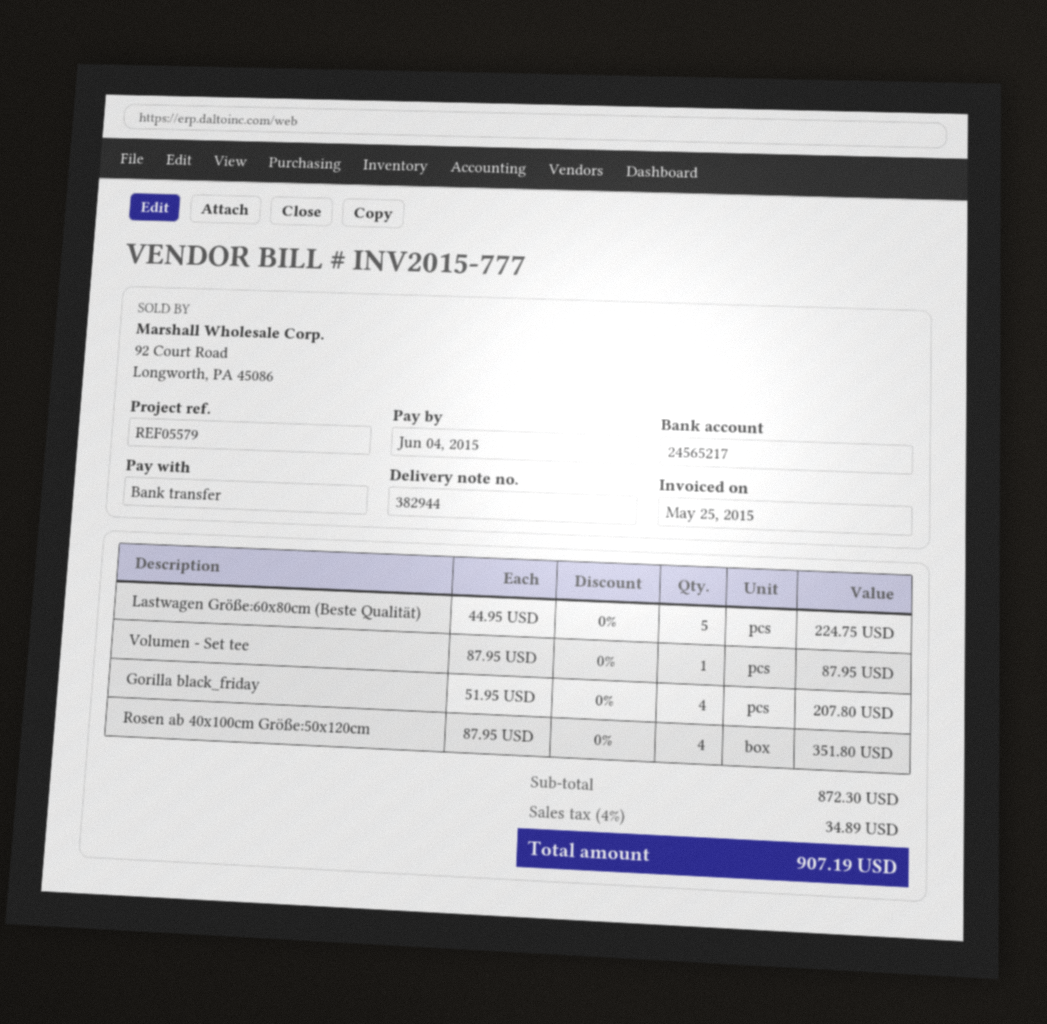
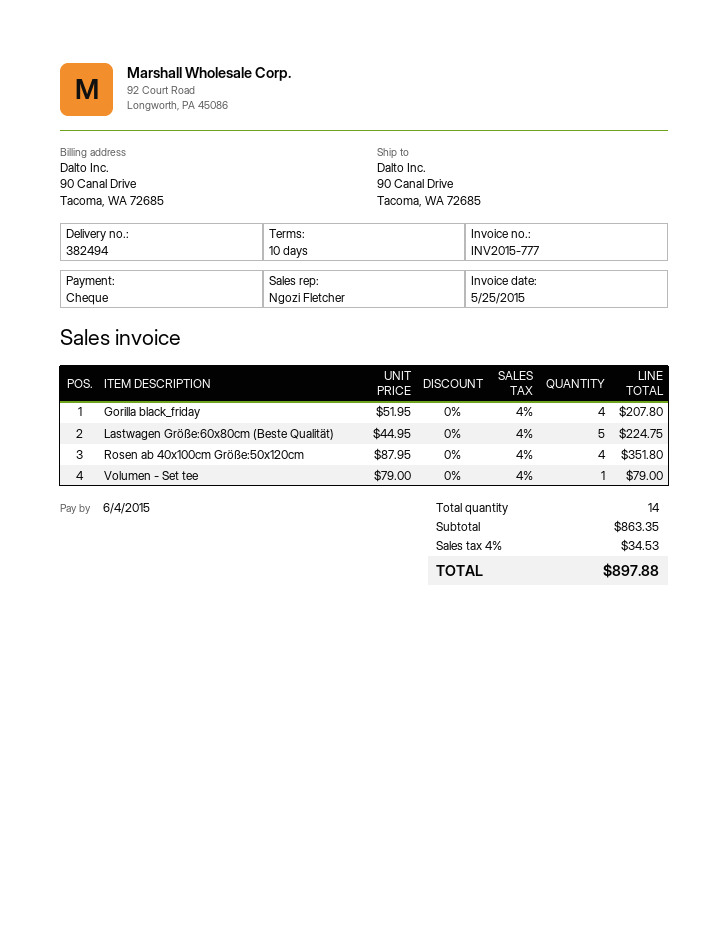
delivery note number: 382944 -> 382494
payment method: bank transfer -> cheque
Volumen - Set tee: 1 x 87.95 = 87.95 -> 1 x 79.00 = 79.00
subtotal: 872.30 -> 863.35
tax: 4% = 34.89 -> 4% = 34.53
total: 907.19 -> 897.88

